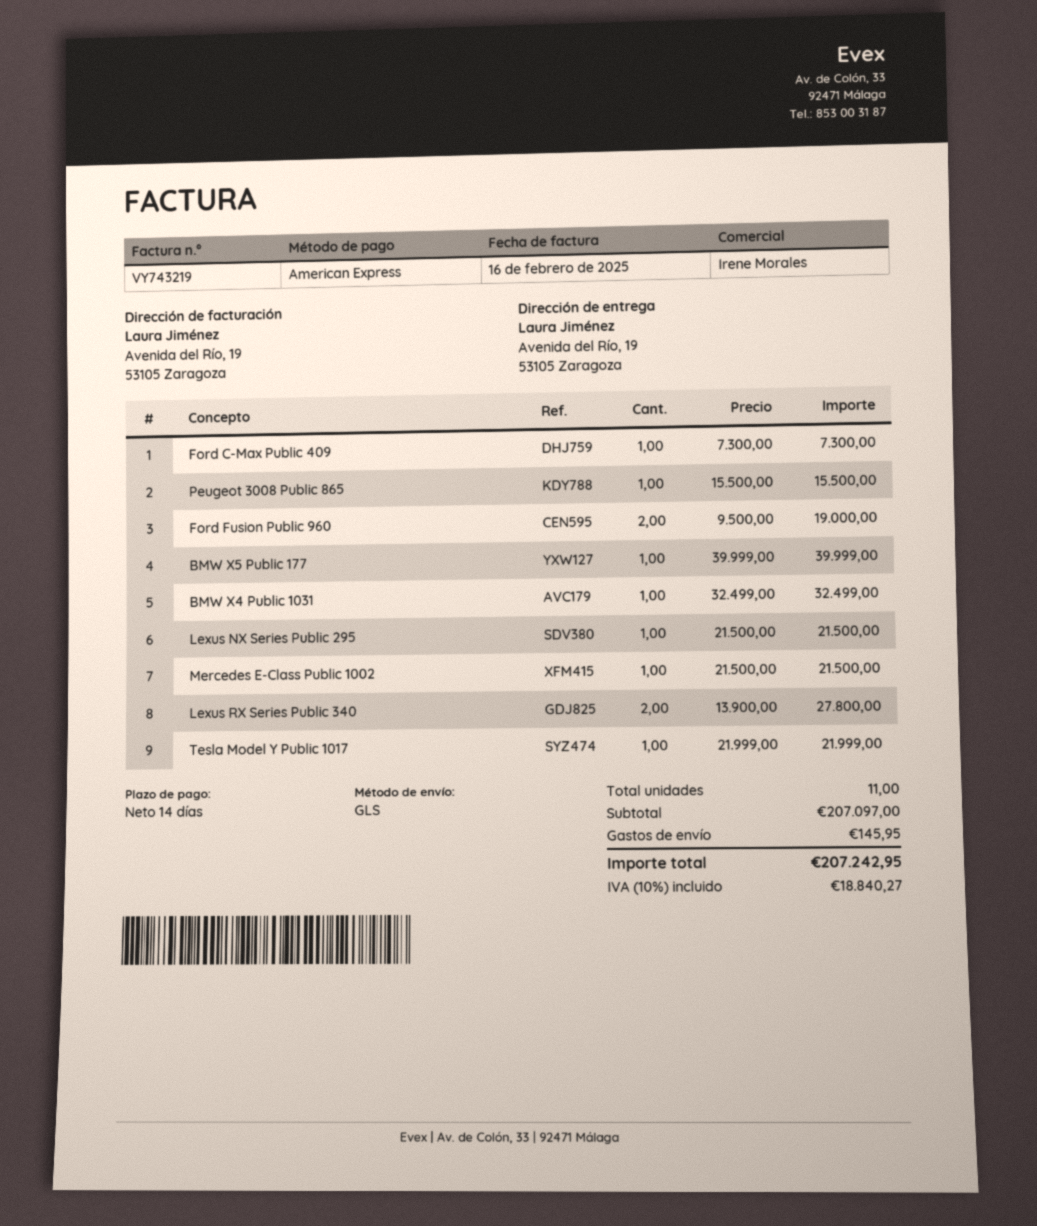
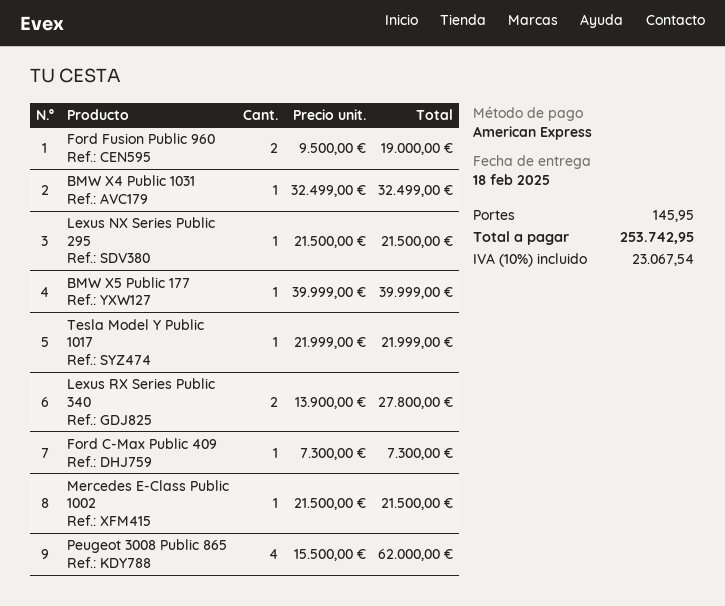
Peugeot 3008 Public 865: 1 x 15500.00 = 15500.00 -> 4 x 15500.00 = 62000.00
tax: 10% = 18840.27 -> 10% = 23067.54
total: 207242.95 -> 253742.95

